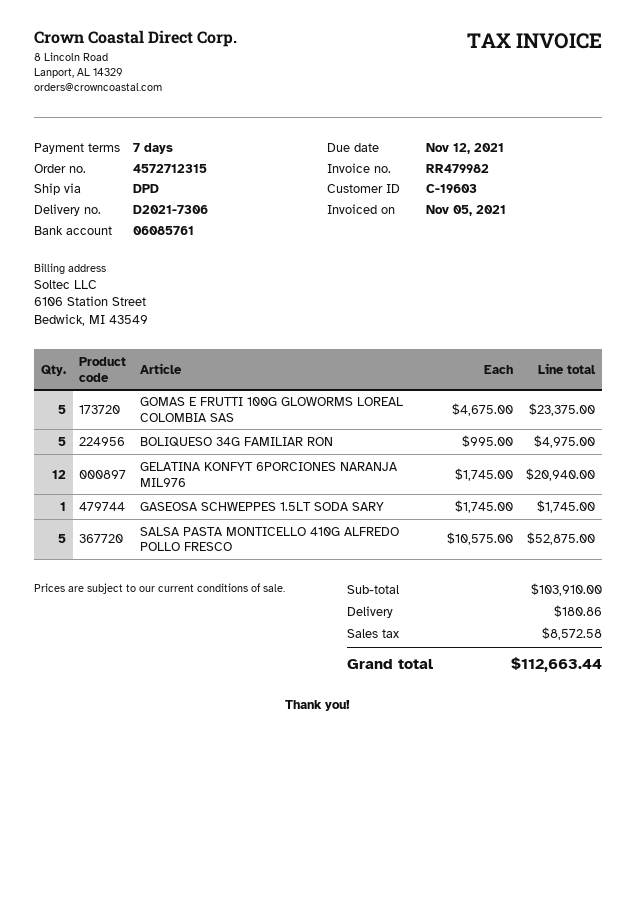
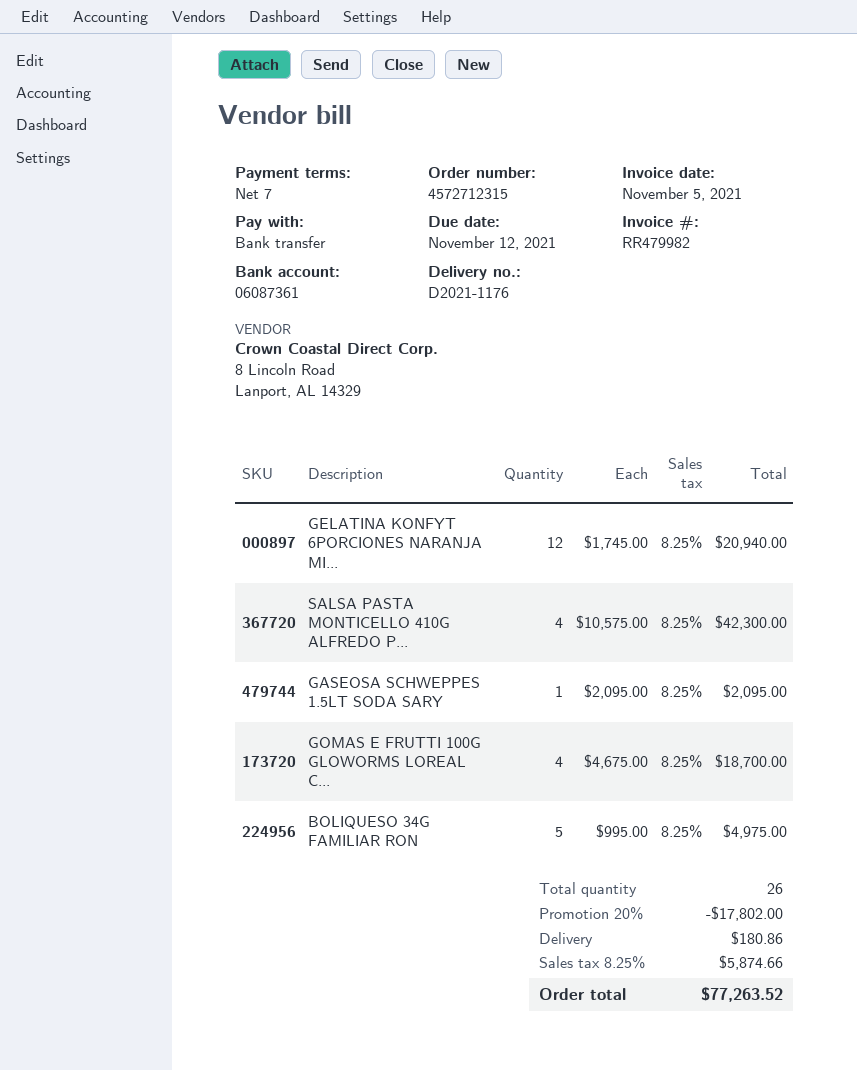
delivery note number: D2021-7306 -> D2021-1176
bank account: 06085761 -> 06087361
GOMAS E FRUTTI 100G GLOWORMS LOREAL COLOMBIA SAS: 5 x 4675.00 = 23375.00 -> 4 x 4675.00 = 18700.00
GASEOSA SCHWEPPES 1.5LT SODA SARY: 1 x 1745.00 = 1745.00 -> 1 x 2095.00 = 2095.00
SALSA PASTA MONTICELLO 410G ALFREDO POLLO FRESCO: 5 x 10575.00 = 52875.00 -> 4 x 10575.00 = 42300.00
discount: none -> 20% = 17802.00
tax: 8572.58 -> 5874.66
total: 112663.44 -> 77263.52

